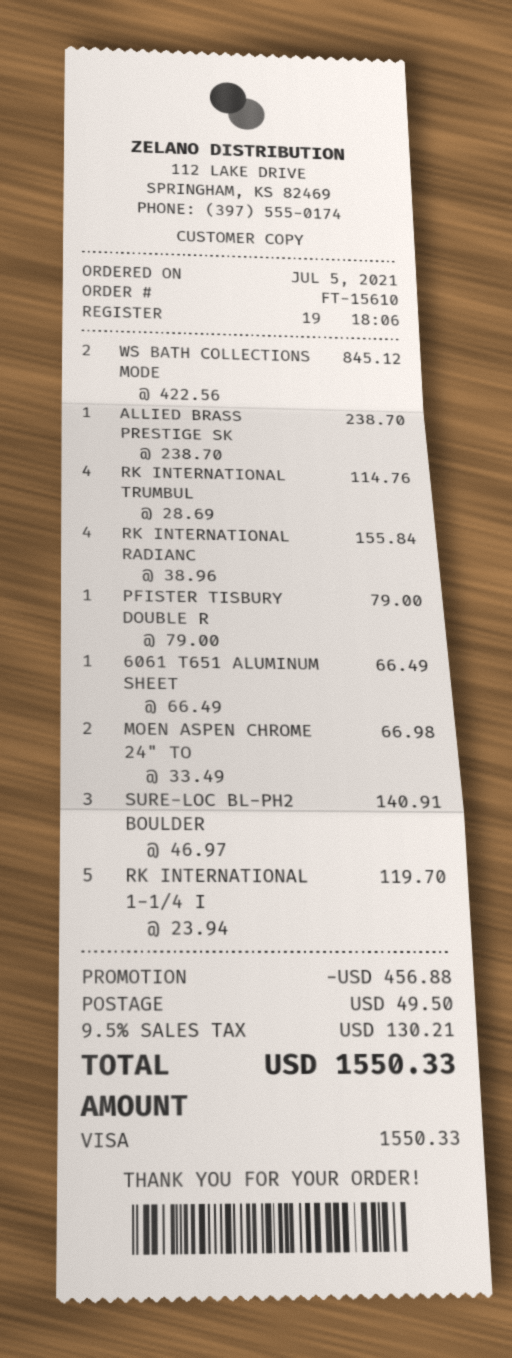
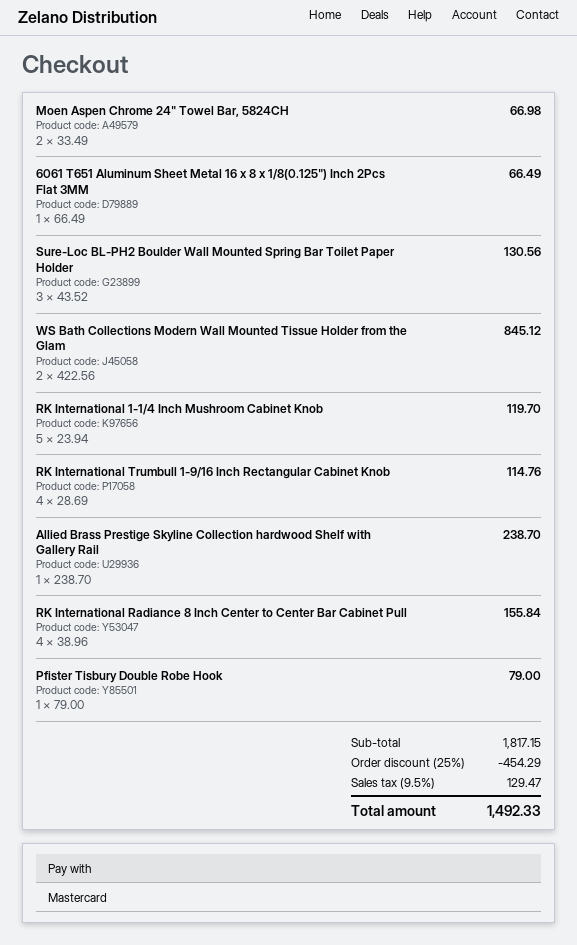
payment method: Visa -> Mastercard
SURE-LOC BL-PH2 BOULDER: 3 x 46.97 = 140.91 -> 3 x 43.52 = 130.56
discount: 456.88 -> 454.29
shipping: 49.50 -> none
tax: 9.5% = 130.21 -> 9.5% = 129.47
total: 1550.33 -> 1492.33

